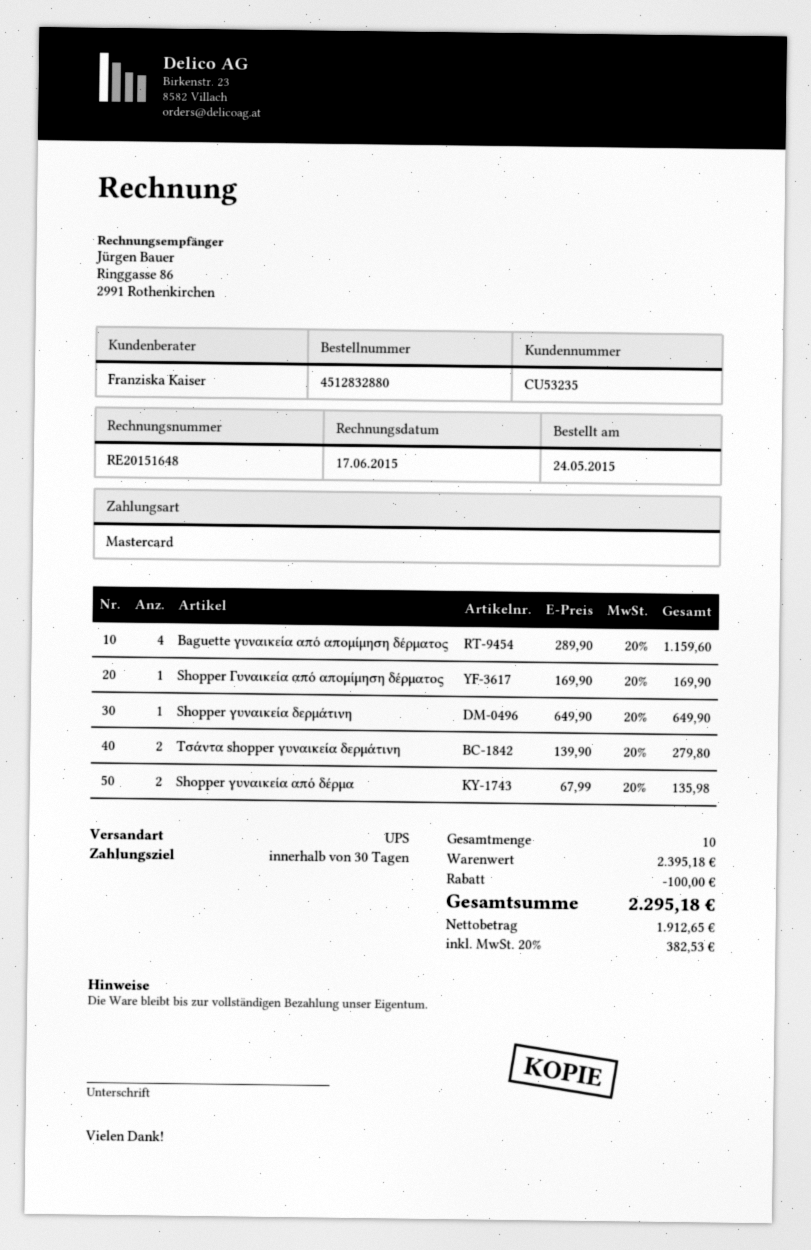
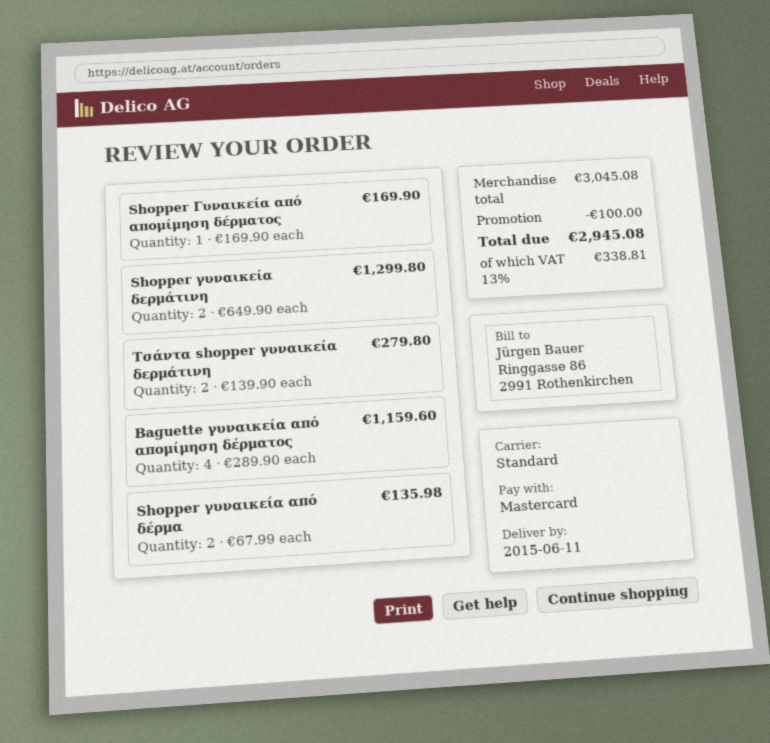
shipping method: UPS -> standard
Shopper γυναικεία δερμάτινη: 1 x 649.90 = 649.90 -> 2 x 649.90 = 1299.80
subtotal: 2395.18 -> 3045.08
tax: 20% = 382.53 -> 13% = 338.81
total: 2295.18 -> 2945.08

